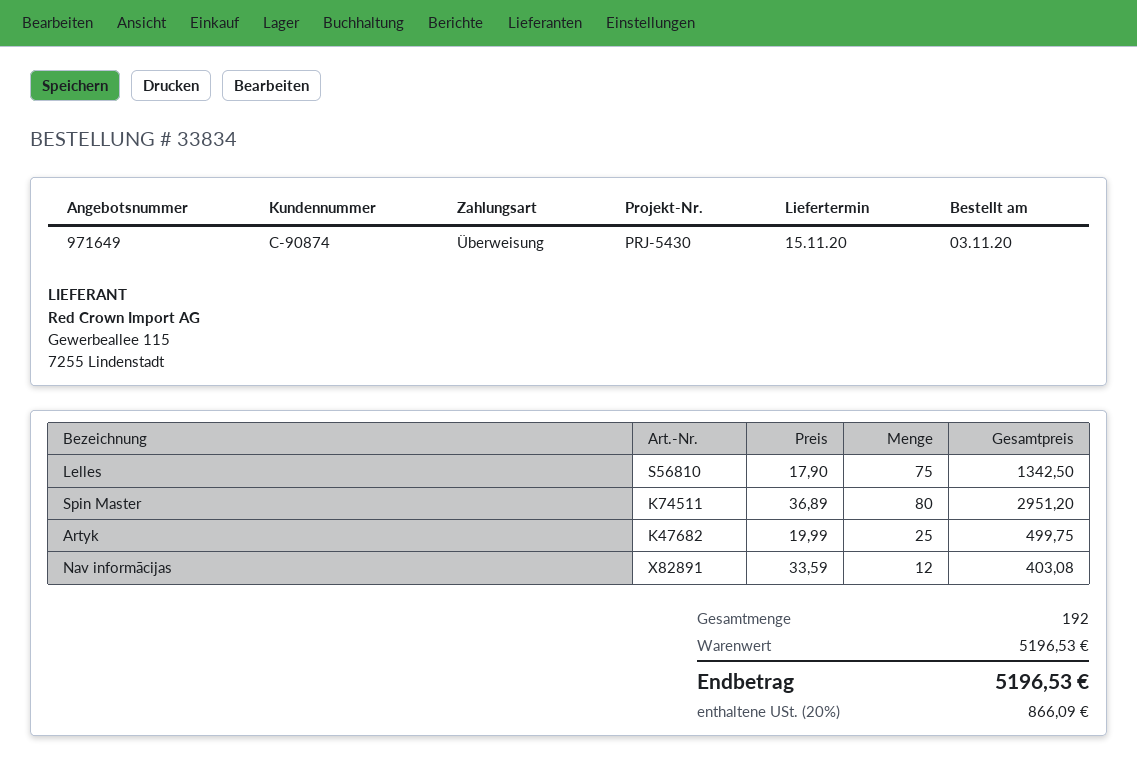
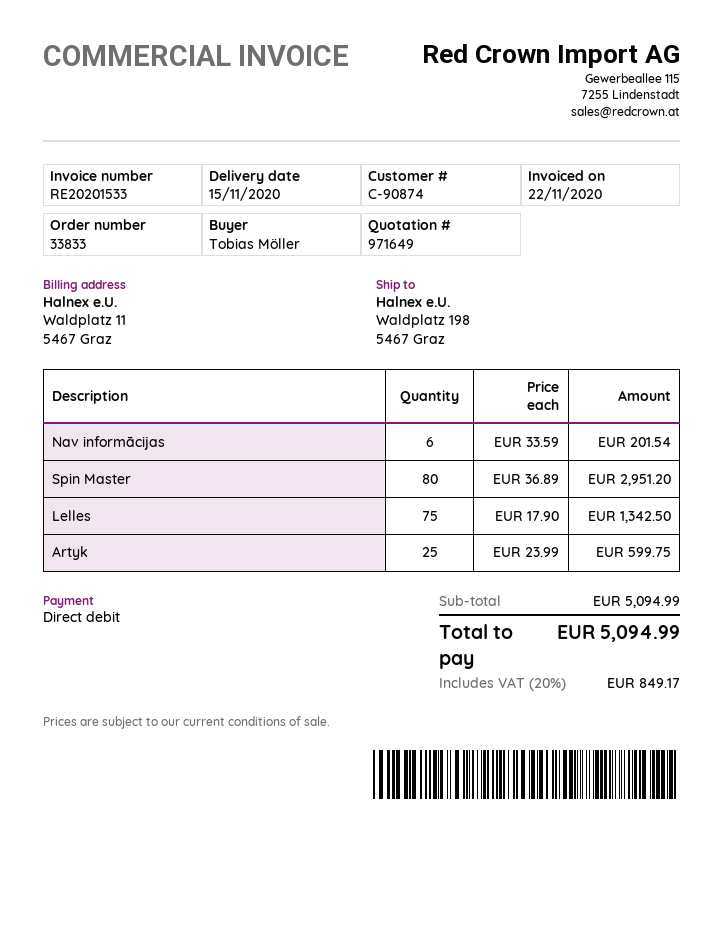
order number: 33834 -> 33833
payment method: bank transfer -> direct debit
Artyk: 25 x 19.99 = 499.75 -> 25 x 23.99 = 599.75
Nav informācijas: 12 x 33.59 = 403.08 -> 6 x 33.59 = 201.54
subtotal: 5196.53 -> 5094.99
tax: 20% = 866.09 -> 20% = 849.17
total: 5196.53 -> 5094.99

